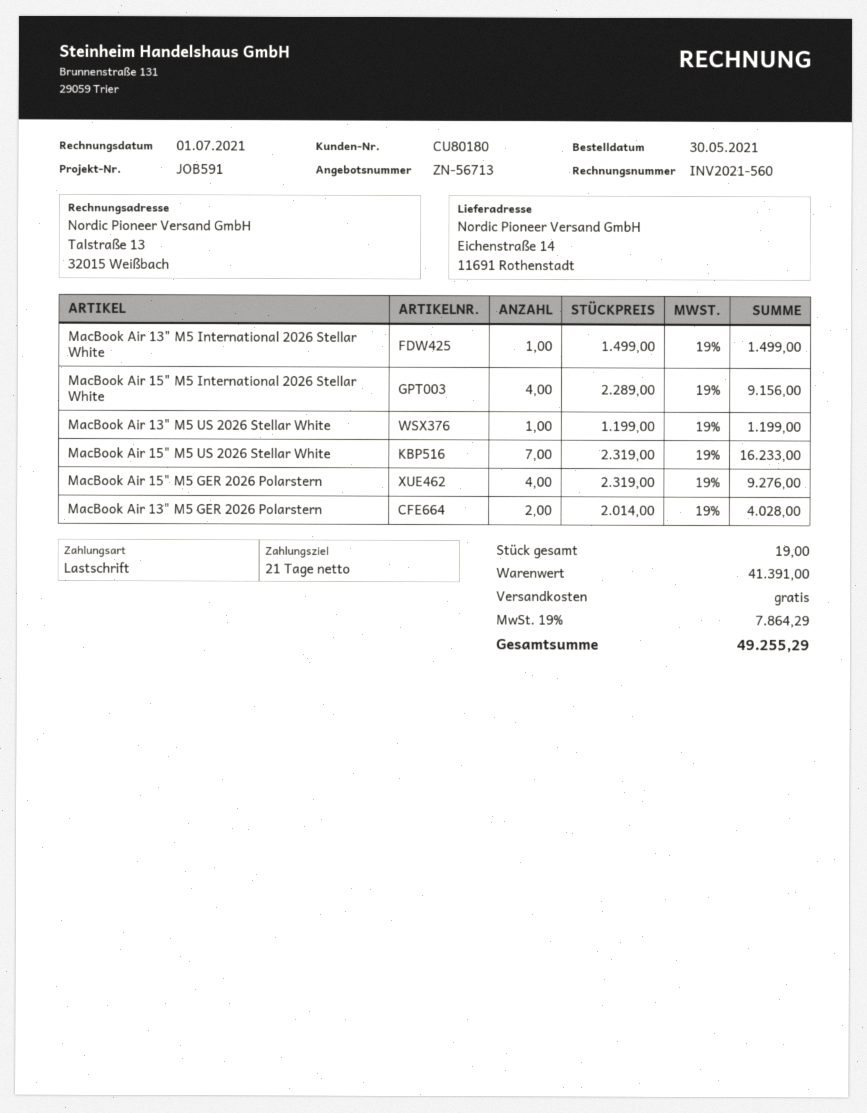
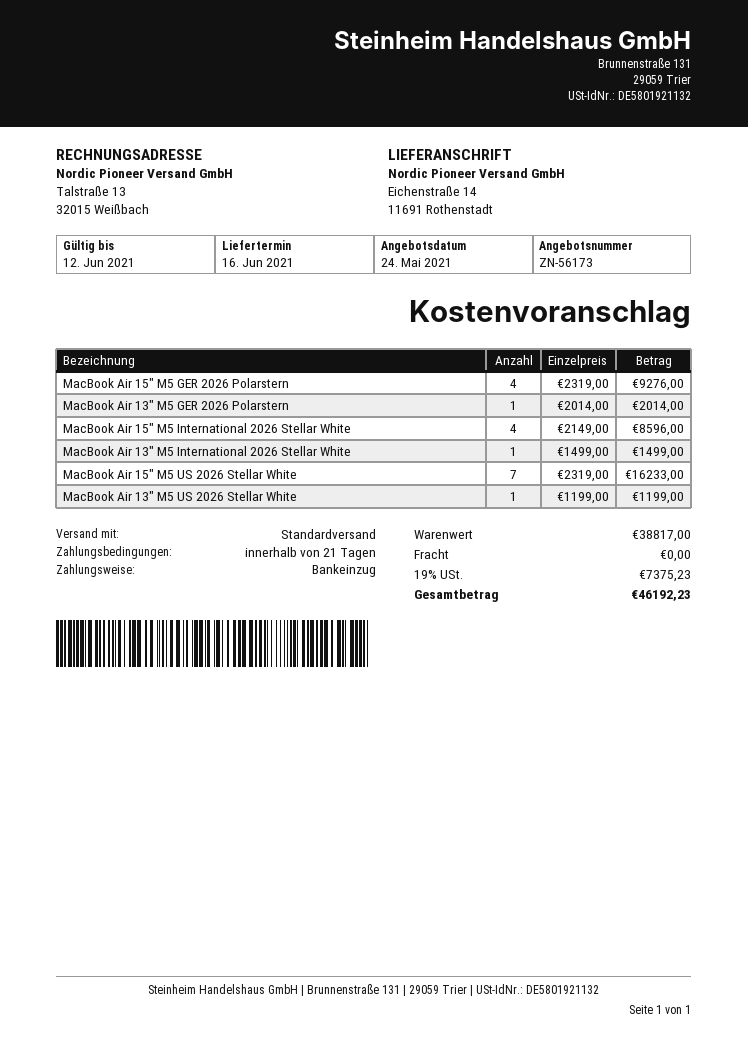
quote number: ZN-56713 -> ZN-56173
MacBook Air 15" M5 International 2026 Stellar White: 4 x 2289.00 = 9156.00 -> 4 x 2149.00 = 8596.00
MacBook Air 13" M5 GER 2026 Polarstern: 2 x 2014.00 = 4028.00 -> 1 x 2014.00 = 2014.00
subtotal: 41391.00 -> 38817.00
tax: 19% = 7864.29 -> 19% = 7375.23
total: 49255.29 -> 46192.23

